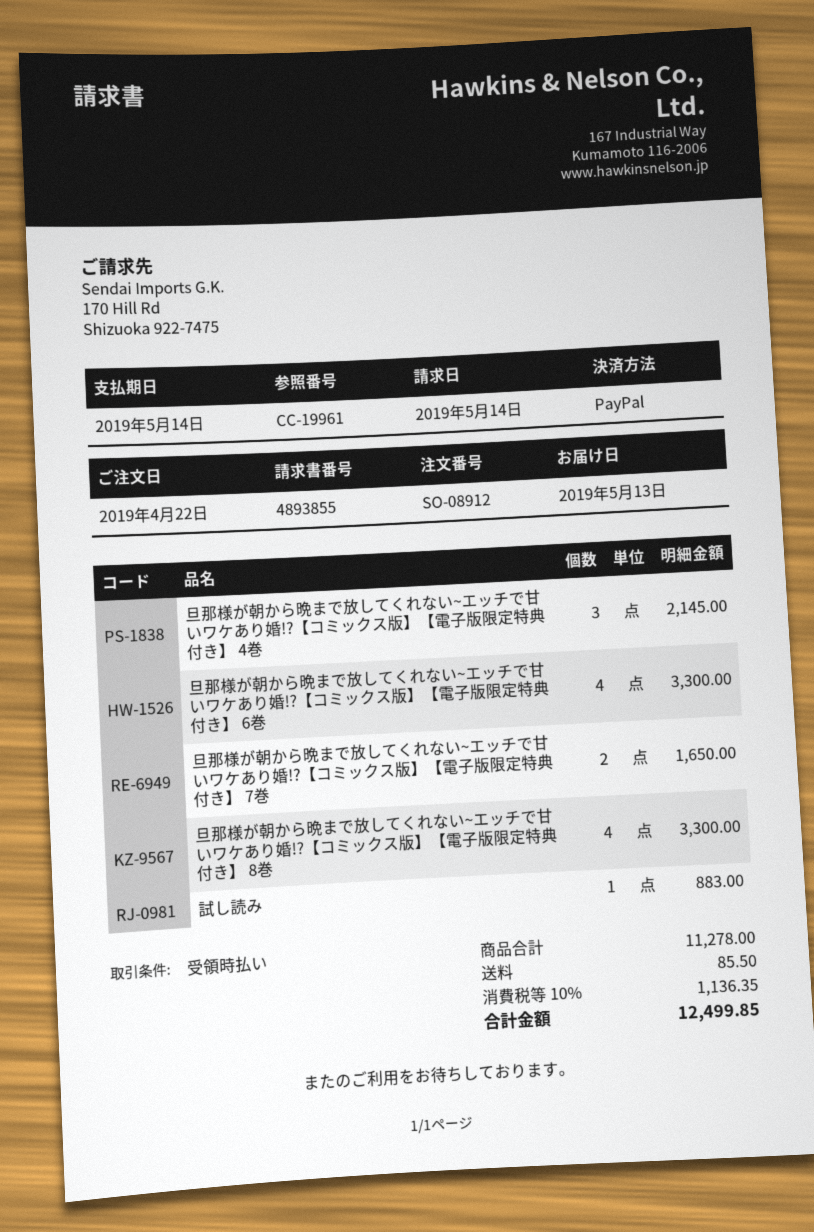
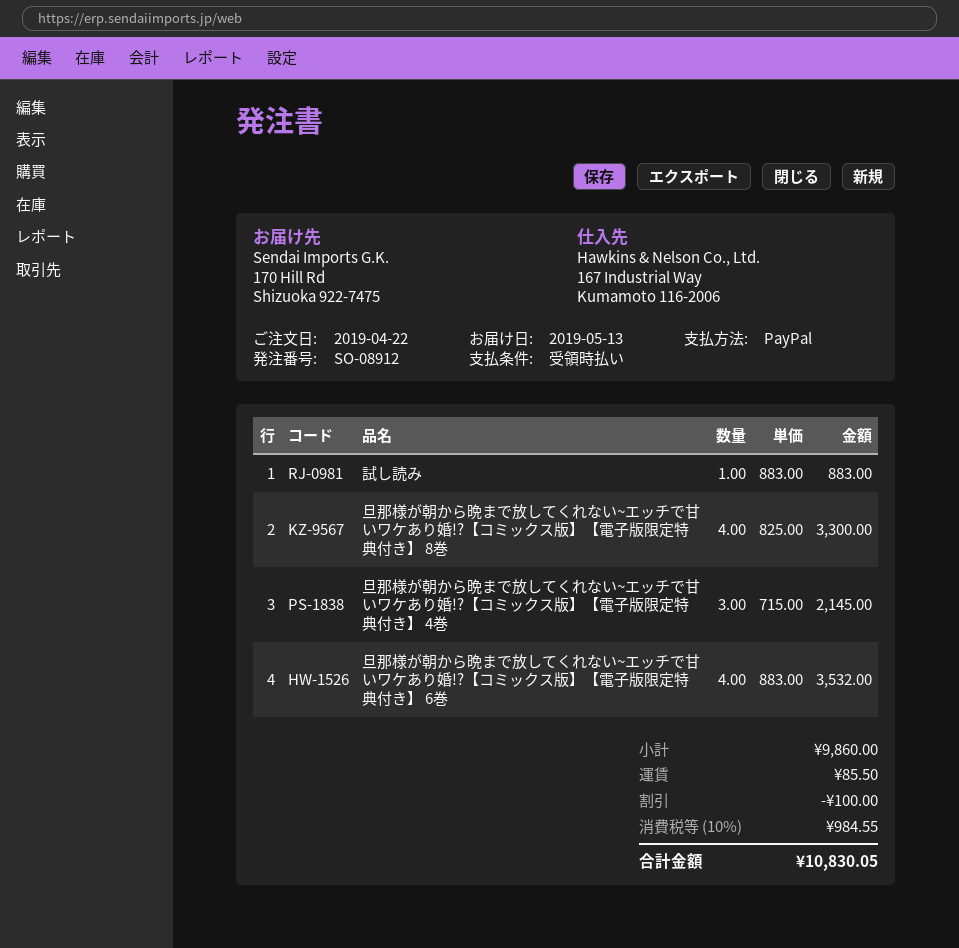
旦那様が朝から晩まで放してくれない~エッチで甘いワケあり婚!?【コミックス版】【電子版限定特典付き】 6巻: 4 for 3300.00 -> 4 for 3532.00
旦那様が朝から晩まで放してくれない~エッチで甘いワケあり婚!?【コミックス版】【電子版限定特典付き】 7巻: 2 for 1650.00 -> none
subtotal: 11278.00 -> 9860.00
discount: none -> 100.00
tax: 10% = 1136.35 -> 10% = 984.55
total: 12499.85 -> 10830.05

